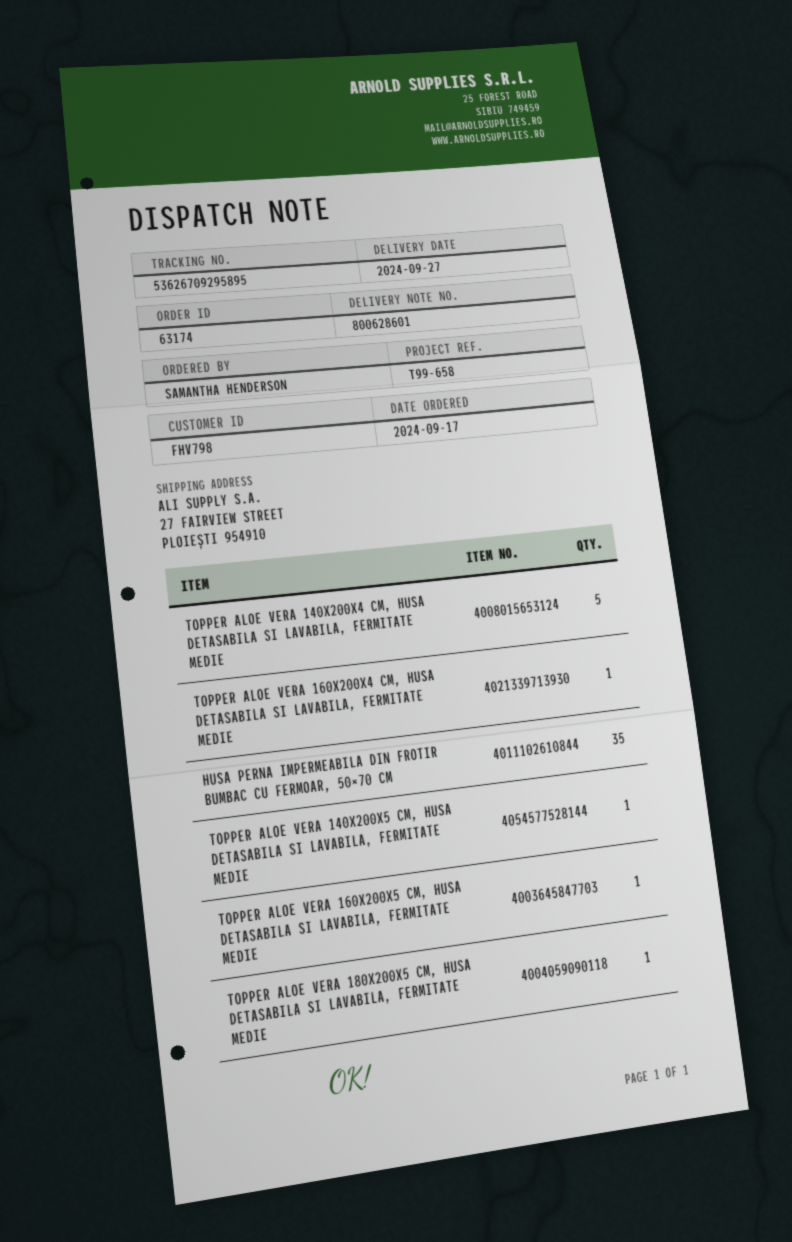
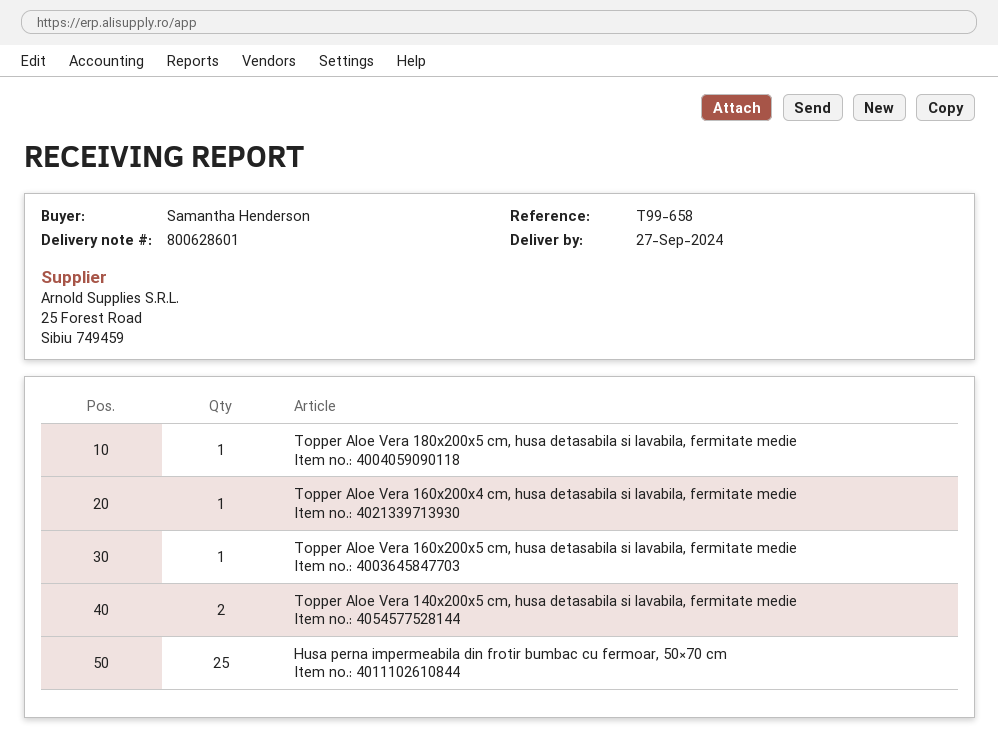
TOPPER ALOE VERA 140X200X4 CM, HUSA DETASABILA SI LAVABILA, FERMITATE MEDIE: 5 -> none
HUSA PERNA IMPERMEABILA DIN FROTIR BUMBAC CU FERMOAR, 50×70 CM: 35 -> 25
TOPPER ALOE VERA 140X200X5 CM, HUSA DETASABILA SI LAVABILA, FERMITATE MEDIE: 1 -> 2

